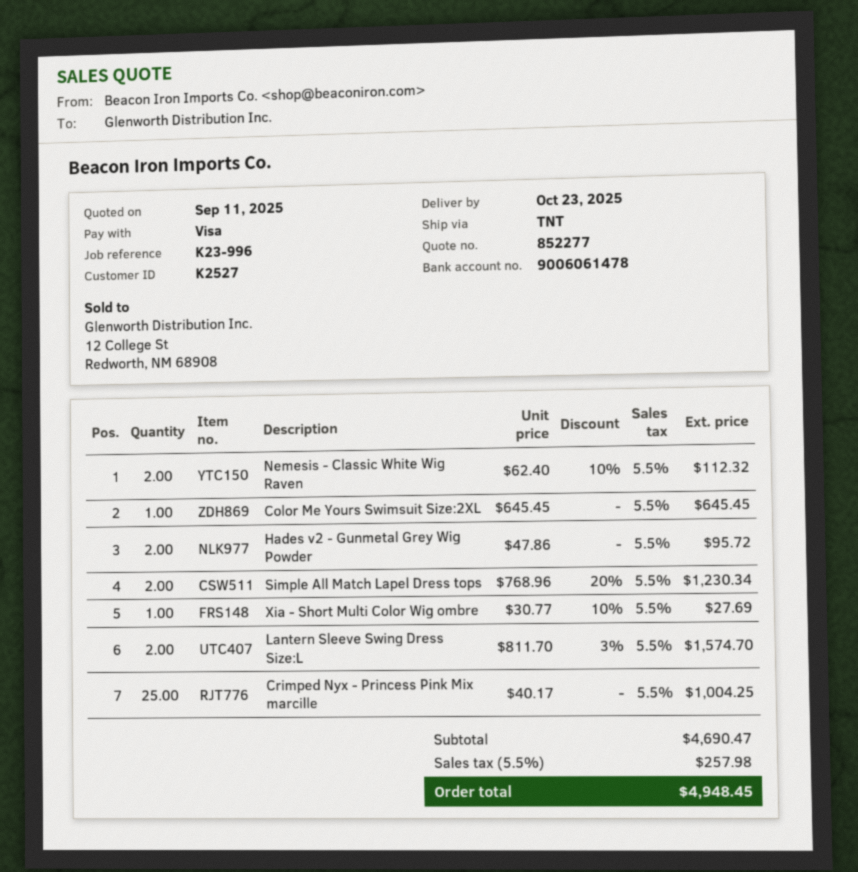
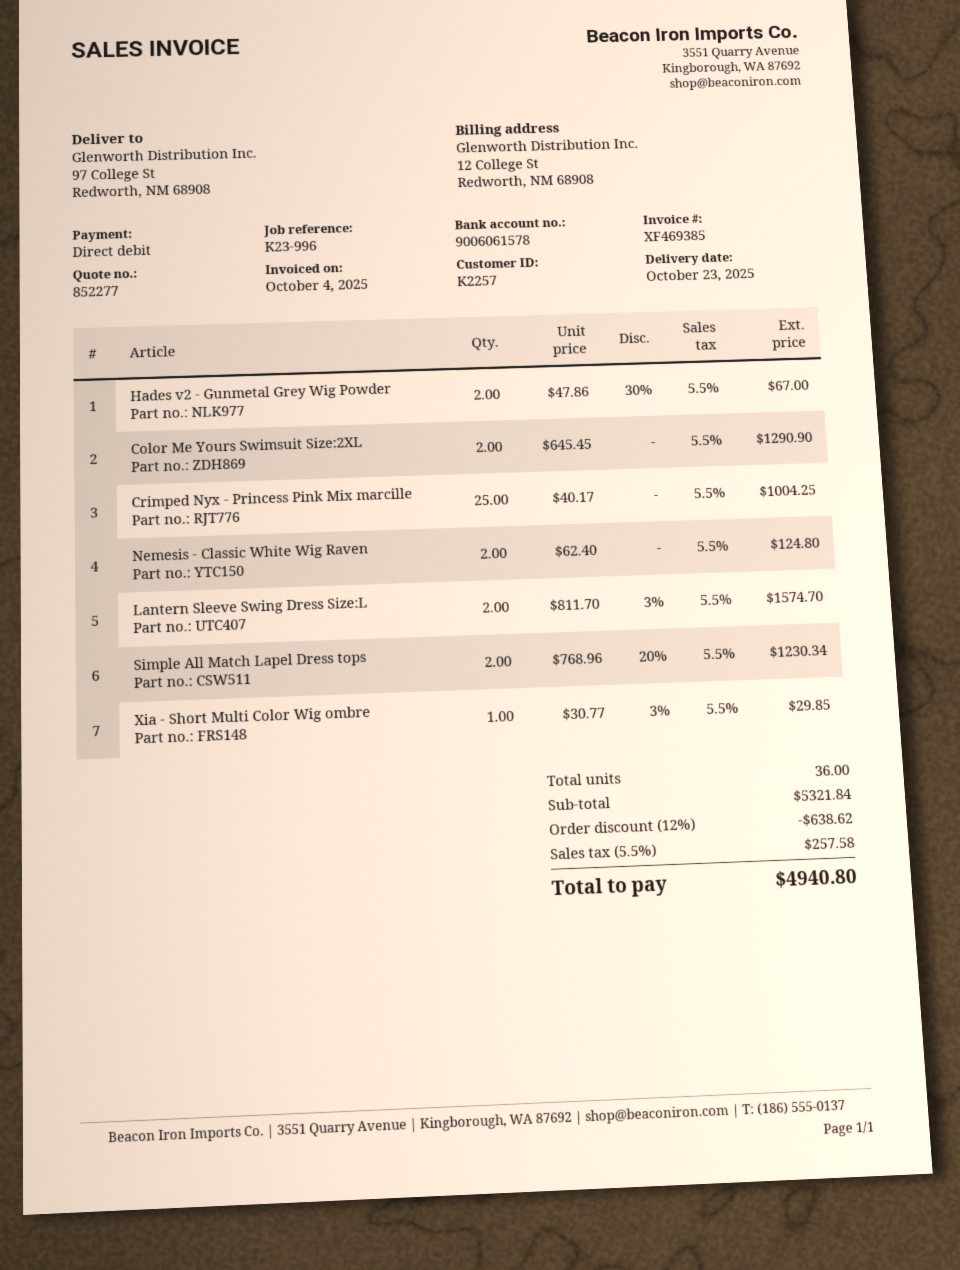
customer number: K2527 -> K2257
payment method: Visa -> direct debit
bank account: 9006061478 -> 9006061578
Nemesis - Classic White Wig Raven: 2 x 62.40 - 10% = 112.32 -> 2 x 62.40 = 124.80
Color Me Yours Swimsuit Size:2XL: 1 x 645.45 = 645.45 -> 2 x 645.45 = 1290.90
Hades v2 - Gunmetal Grey Wig Powder: 2 x 47.86 = 95.72 -> 2 x 47.86 - 30% = 67.00
Xia - Short Multi Color Wig ombre: 1 x 30.77 - 10% = 27.69 -> 1 x 30.77 - 3% = 29.85
subtotal: 4690.47 -> 5321.84
discount: none -> 12% = 638.62
tax: 5.5% = 257.98 -> 5.5% = 257.58
total: 4948.45 -> 4940.80

